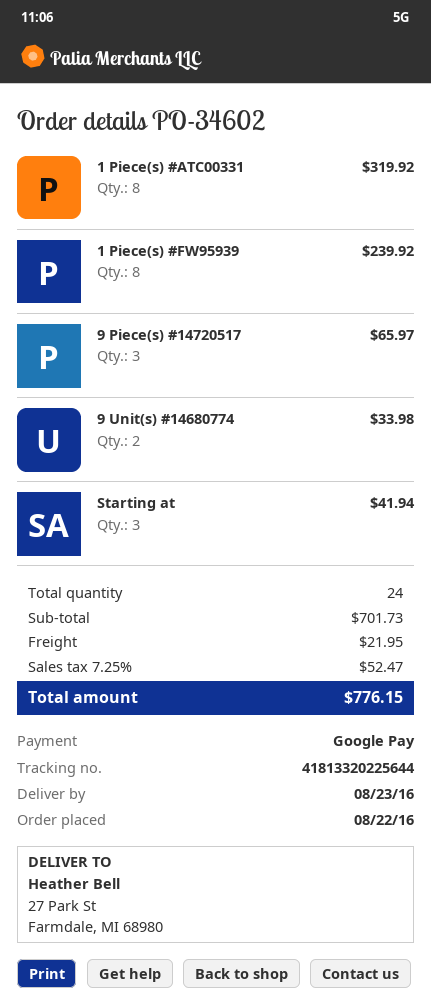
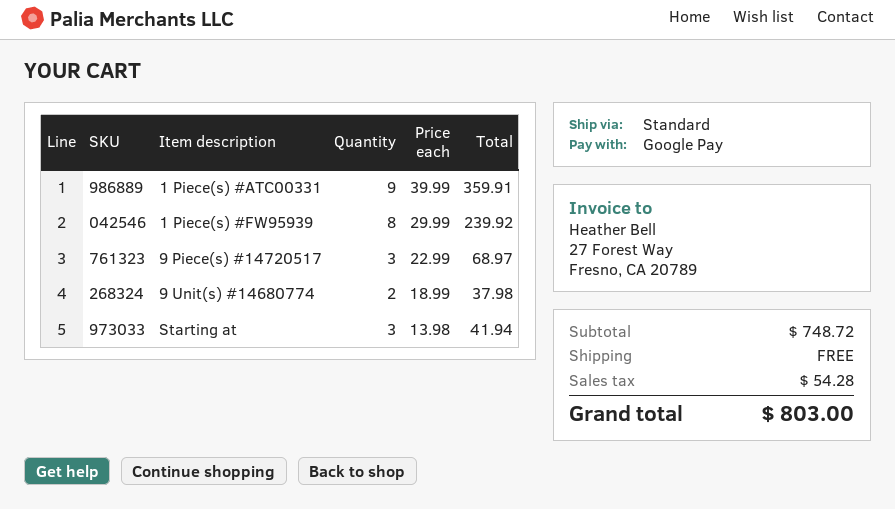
1 Piece(s) #ATC00331: 8 for 319.92 -> 9 for 359.91
9 Piece(s) #14720517: 3 for 65.97 -> 3 for 68.97
9 Unit(s) #14680774: 2 for 33.98 -> 2 for 37.98
subtotal: 701.73 -> 748.72
shipping: 21.95 -> 0.00
tax: 52.47 -> 54.28
total: 776.15 -> 803.00

